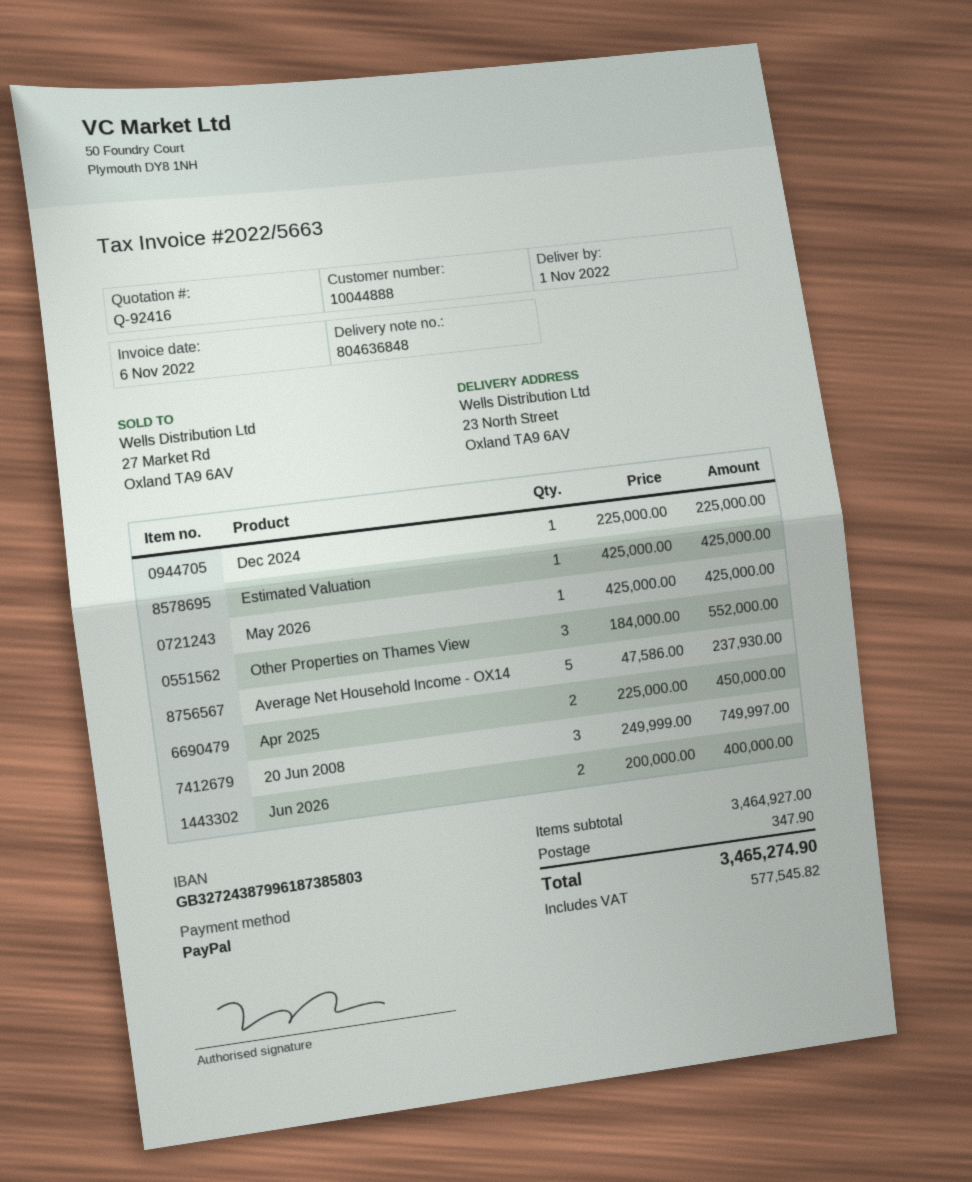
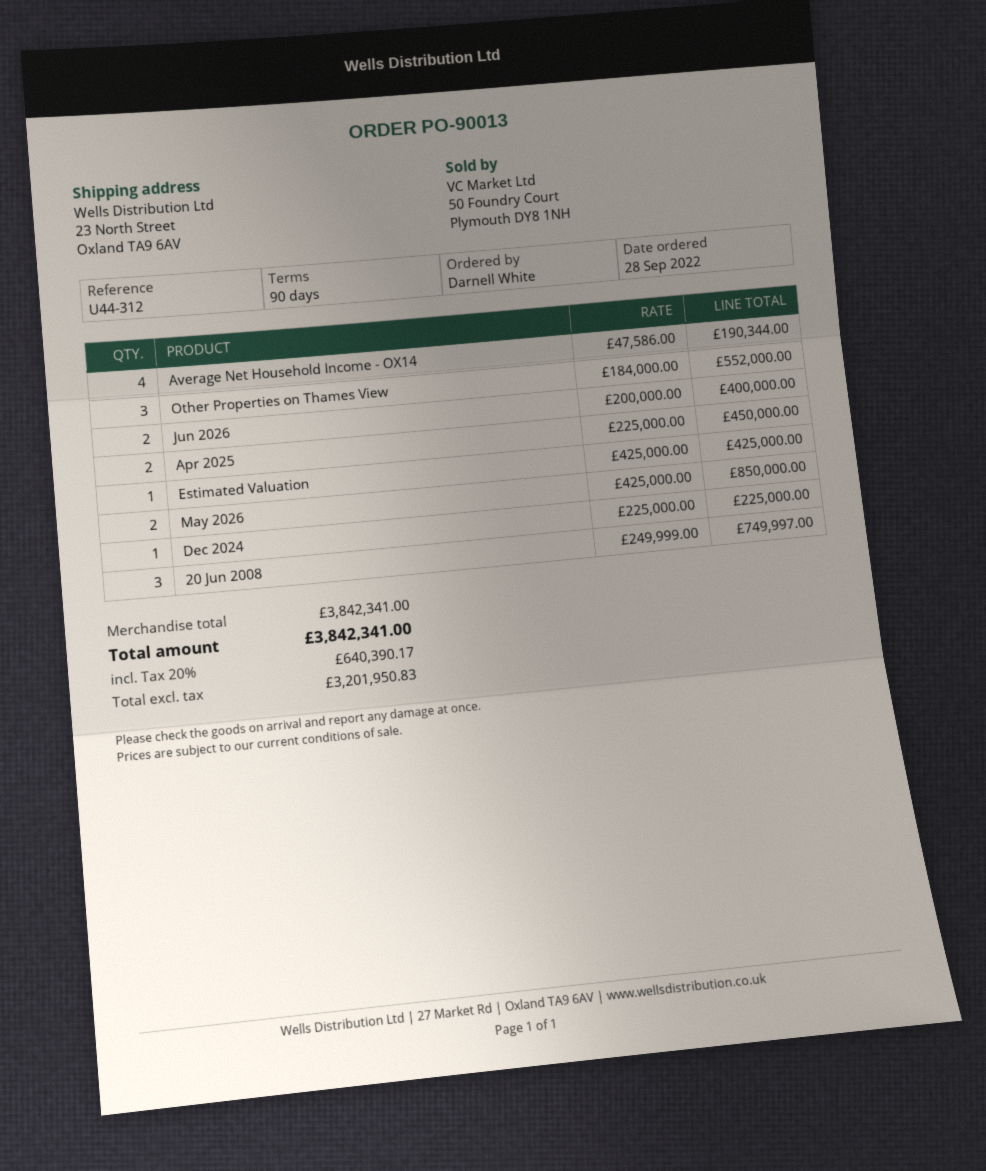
May 2026: 1 x 425000.00 = 425000.00 -> 2 x 425000.00 = 850000.00
Average Net Household Income - OX14: 5 x 47586.00 = 237930.00 -> 4 x 47586.00 = 190344.00
subtotal: 3464927.00 -> 3842341.00
shipping: 347.90 -> none
tax: 577545.82 -> 640390.17
total: 3465274.90 -> 3842341.00

